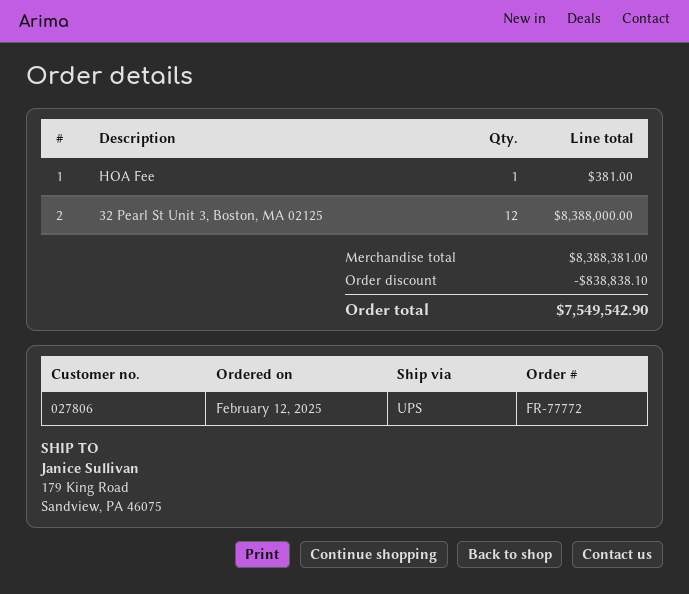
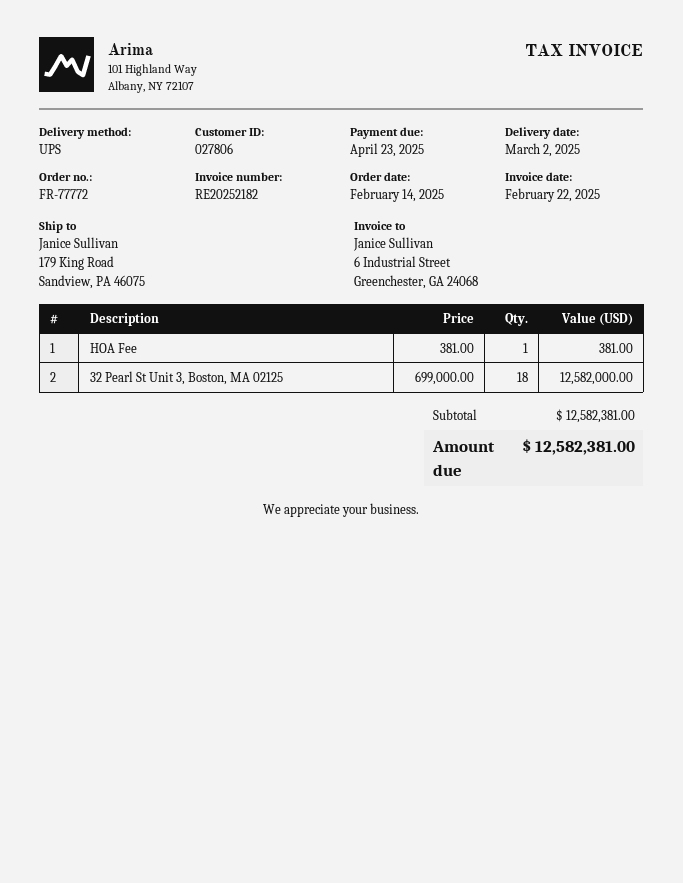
order date: 2025-02-12 -> 2025-02-14
32 Pearl St Unit 3, Boston, MA 02125: 12 for 8388000.00 -> 18 for 12582000.00
subtotal: 8388381.00 -> 12582381.00
discount: 838838.10 -> none
total: 7549542.90 -> 12582381.00

